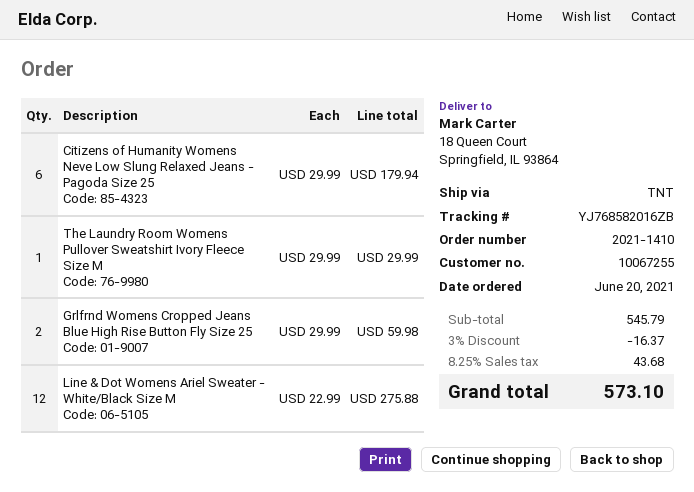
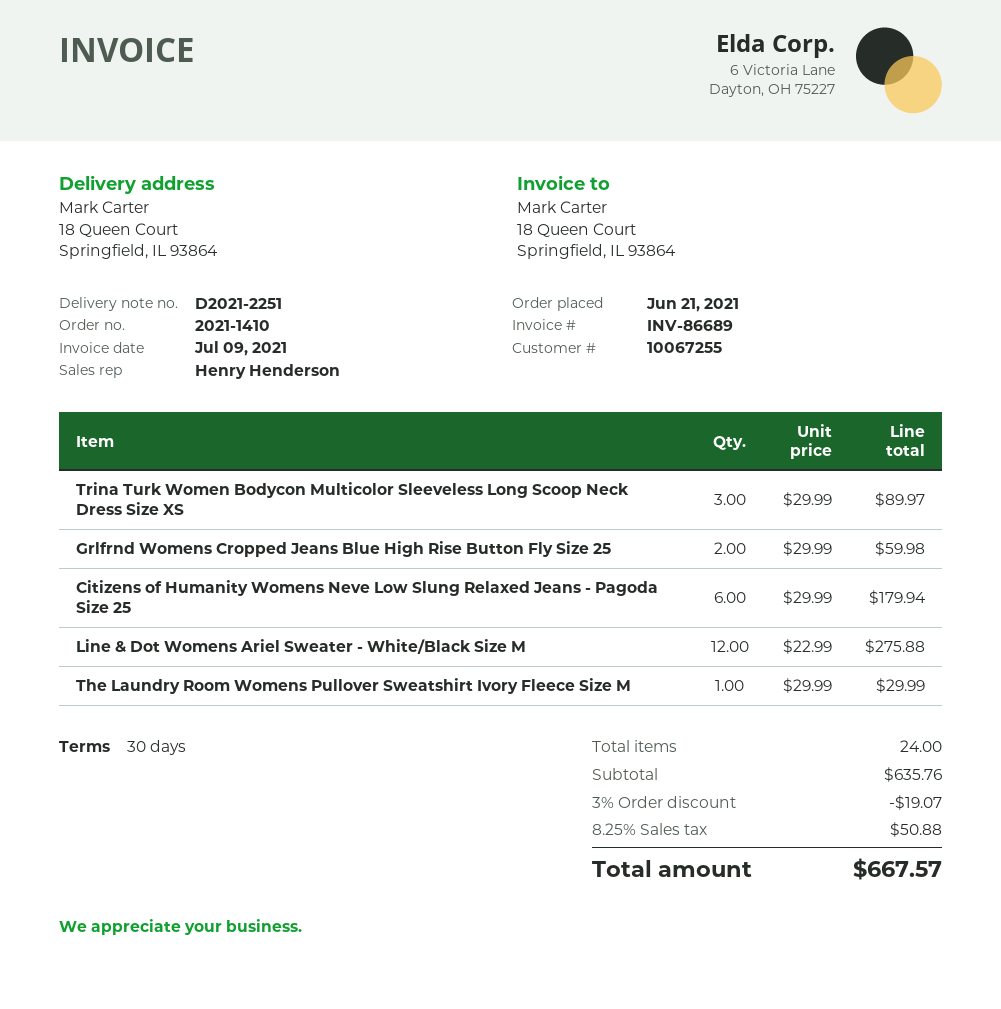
order date: 2021-06-20 -> 2021-06-21
Trina Turk Women Bodycon Multicolor Sleeveless Long Scoop Neck Dress Size XS: none -> 3 x 29.99 = 89.97
subtotal: 545.79 -> 635.76
discount: 3% = 16.37 -> 3% = 19.07
tax: 8.25% = 43.68 -> 8.25% = 50.88
total: 573.10 -> 667.57

